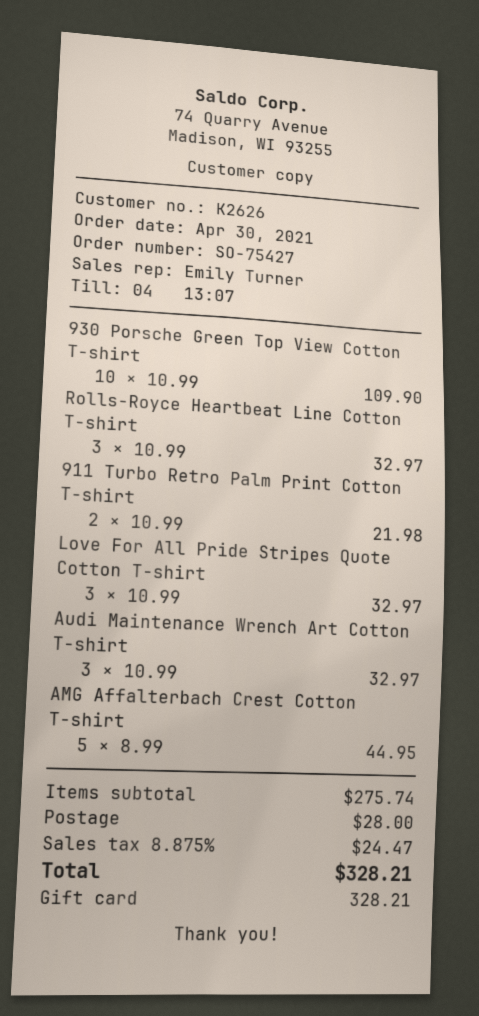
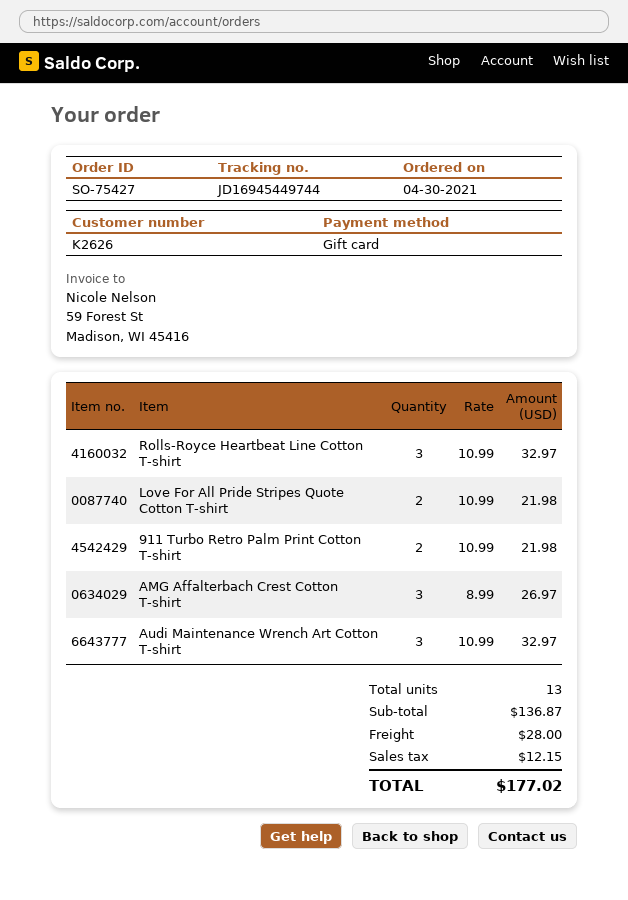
930 Porsche Green Top View Cotton T-shirt: 10 x 10.99 = 109.90 -> none
Love For All Pride Stripes Quote Cotton T-shirt: 3 x 10.99 = 32.97 -> 2 x 10.99 = 21.98
AMG Affalterbach Crest Cotton T-shirt: 5 x 8.99 = 44.95 -> 3 x 8.99 = 26.97
subtotal: 275.74 -> 136.87
tax: 24.47 -> 12.15
total: 328.21 -> 177.02

